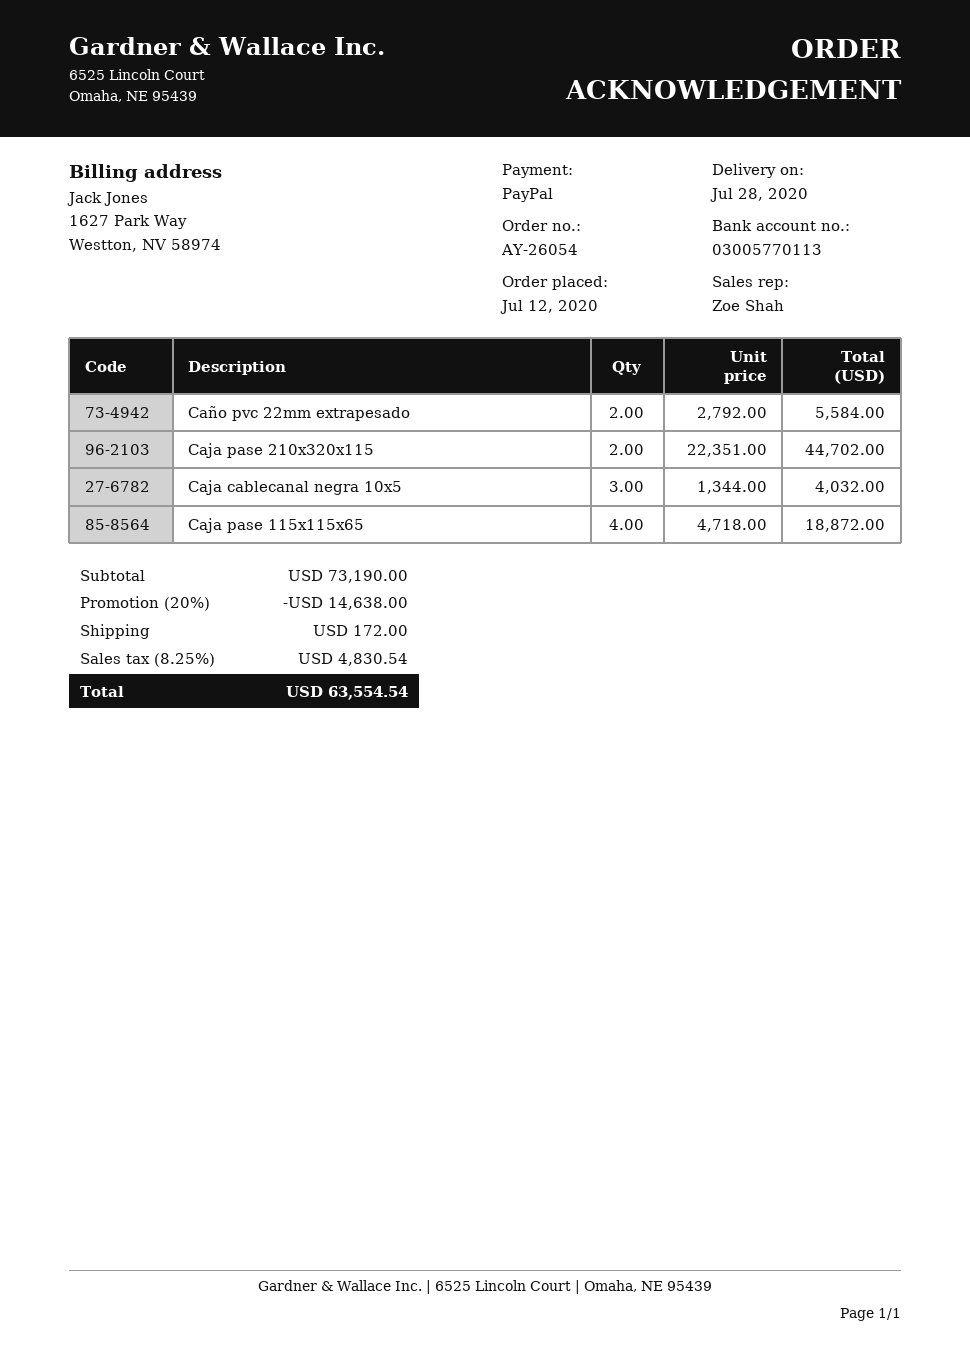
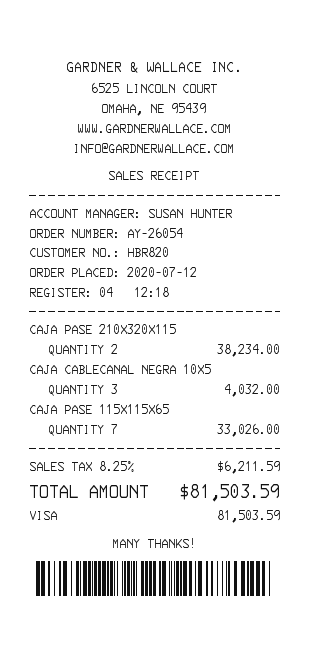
sales rep: Zoe Shah -> SUSAN HUNTER
payment method: PayPal -> Visa
Caño pvc 22mm extrapesado: 2 for 5584.00 -> none
Caja pase 210x320x115: 2 for 44702.00 -> 2 for 38234.00
Caja pase 115x115x65: 4 for 18872.00 -> 7 for 33026.00
discount: 20% = 14638.00 -> none
shipping: 172.00 -> none
tax: 8.25% = 4830.54 -> 8.25% = 6211.59
total: 63554.54 -> 81503.59

